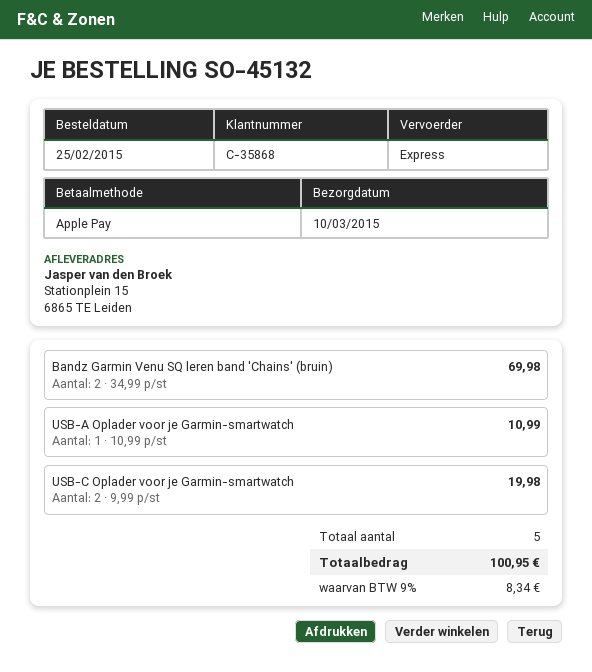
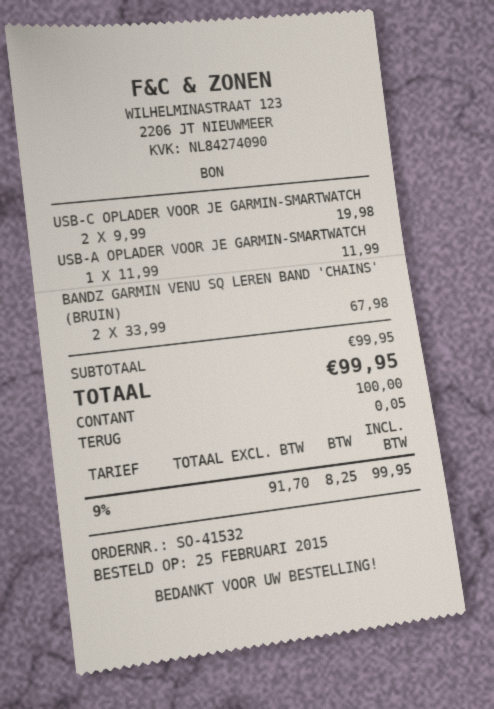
order number: SO-45132 -> SO-41532
payment method: Apple Pay -> cash
Bandz Garmin Venu SQ leren band 'Chains' (bruin): 2 x 34.99 = 69.98 -> 2 x 33.99 = 67.98
USB-A Oplader voor je Garmin-smartwatch: 1 x 10.99 = 10.99 -> 1 x 11.99 = 11.99
tax: 9% = 8.34 -> 9% = 8.25
total: 100.95 -> 99.95

